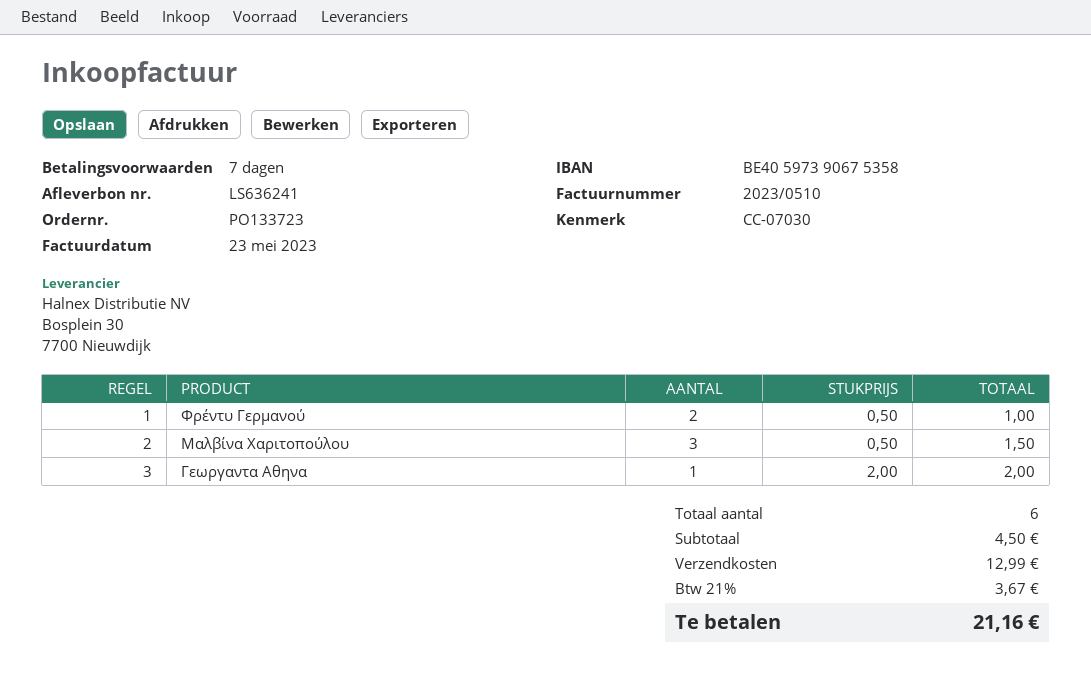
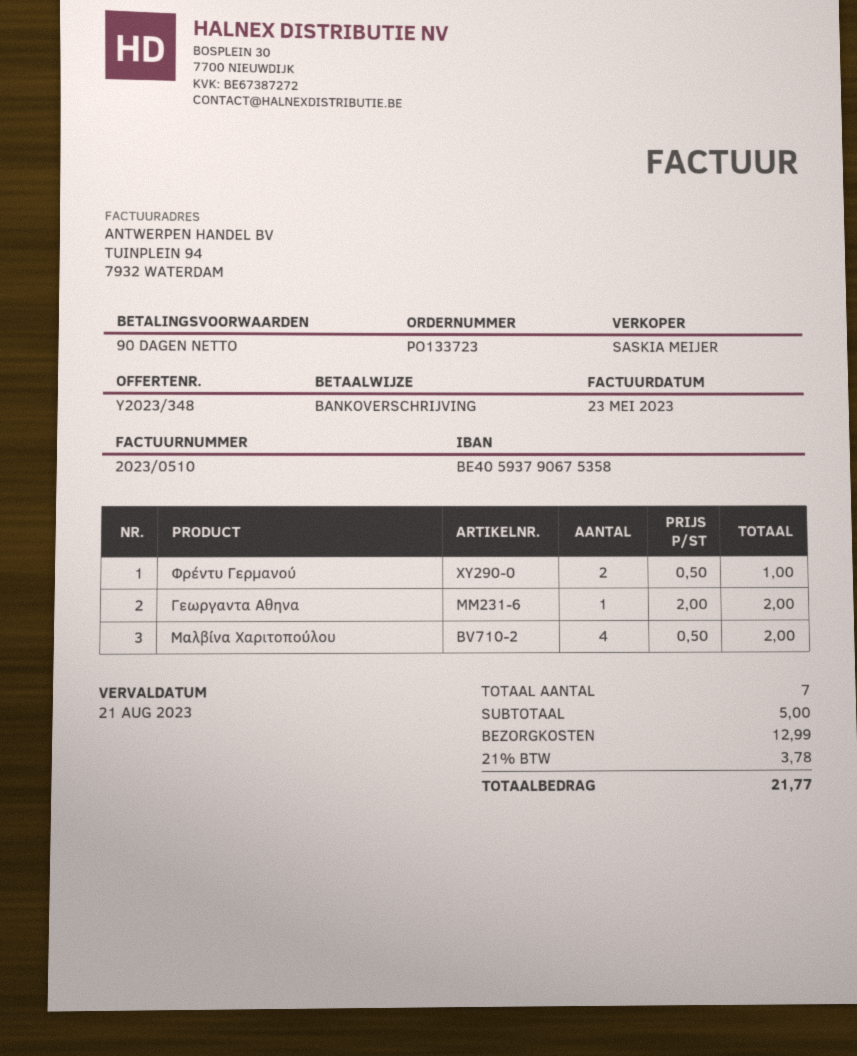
payment terms: 7 days -> 90 days
bank account: BE40597390675358 -> BE40593790675358
Μαλβίνα Χαριτοπούλου: 3 x 0.50 = 1.50 -> 4 x 0.50 = 2.00
total quantity: 6 -> 7
subtotal: 4.50 -> 5.00
tax: 21% = 3.67 -> 21% = 3.78
total: 21.16 -> 21.77

